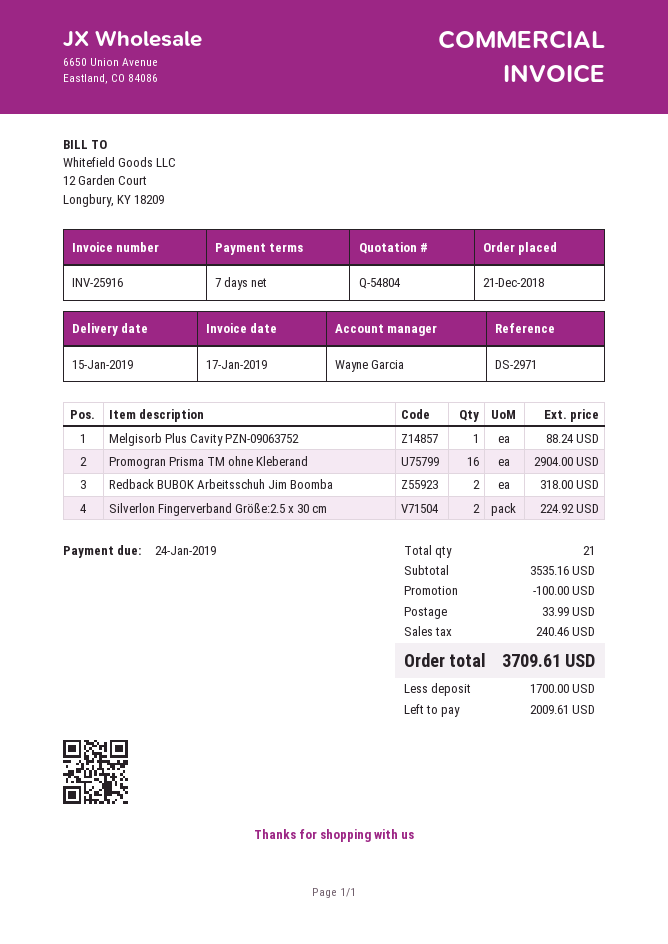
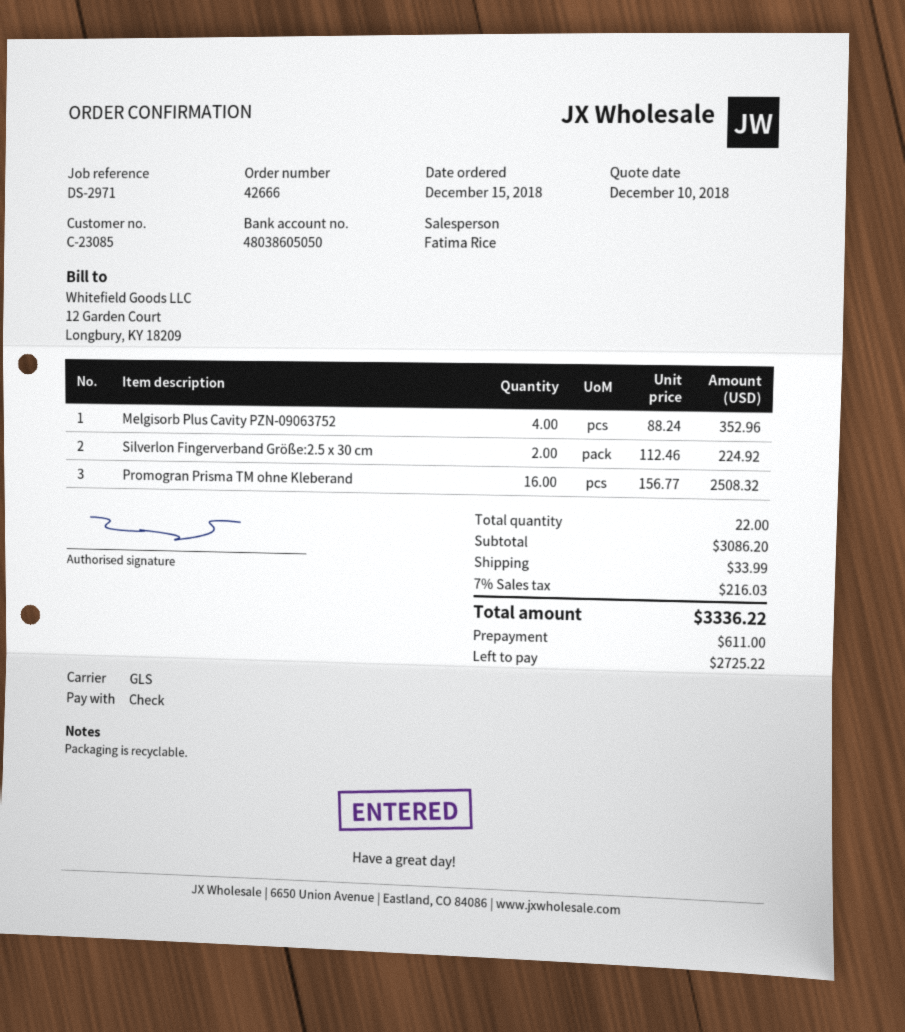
order date: 2018-12-21 -> 2018-12-15
sales rep: Wayne Garcia -> Fatima Rice
Melgisorb Plus Cavity PZN-09063752: 1 for 88.24 -> 4 for 352.96
Promogran Prisma TM ohne Kleberand: 16 for 2904.00 -> 16 for 2508.32
Redback BUBOK Arbeitsschuh Jim Boomba: 2 for 318.00 -> none
total quantity: 21 -> 22
subtotal: 3535.16 -> 3086.20
discount: 100.00 -> none
tax: 240.46 -> 216.03
total: 3709.61 -> 3336.22
deposit: 1700.00 -> 611.00
balance: 2009.61 -> 2725.22

